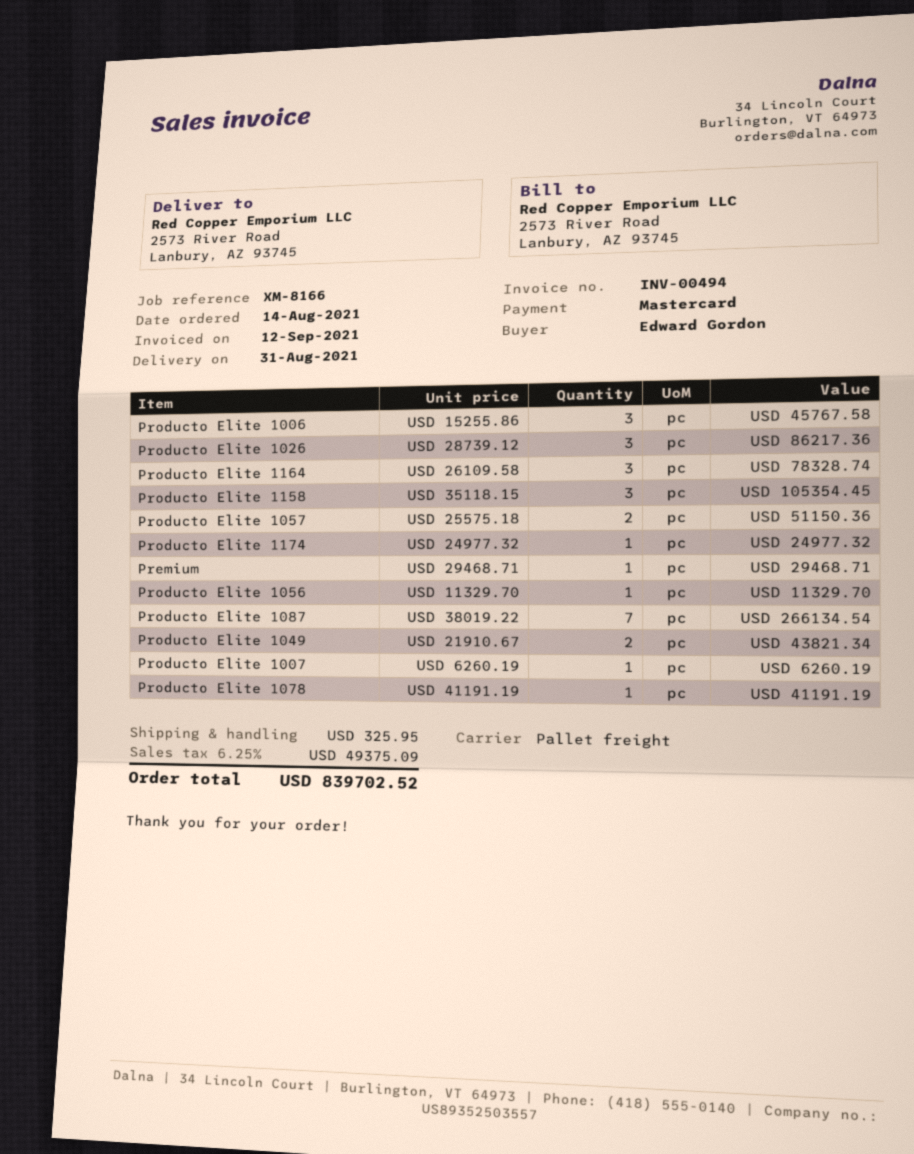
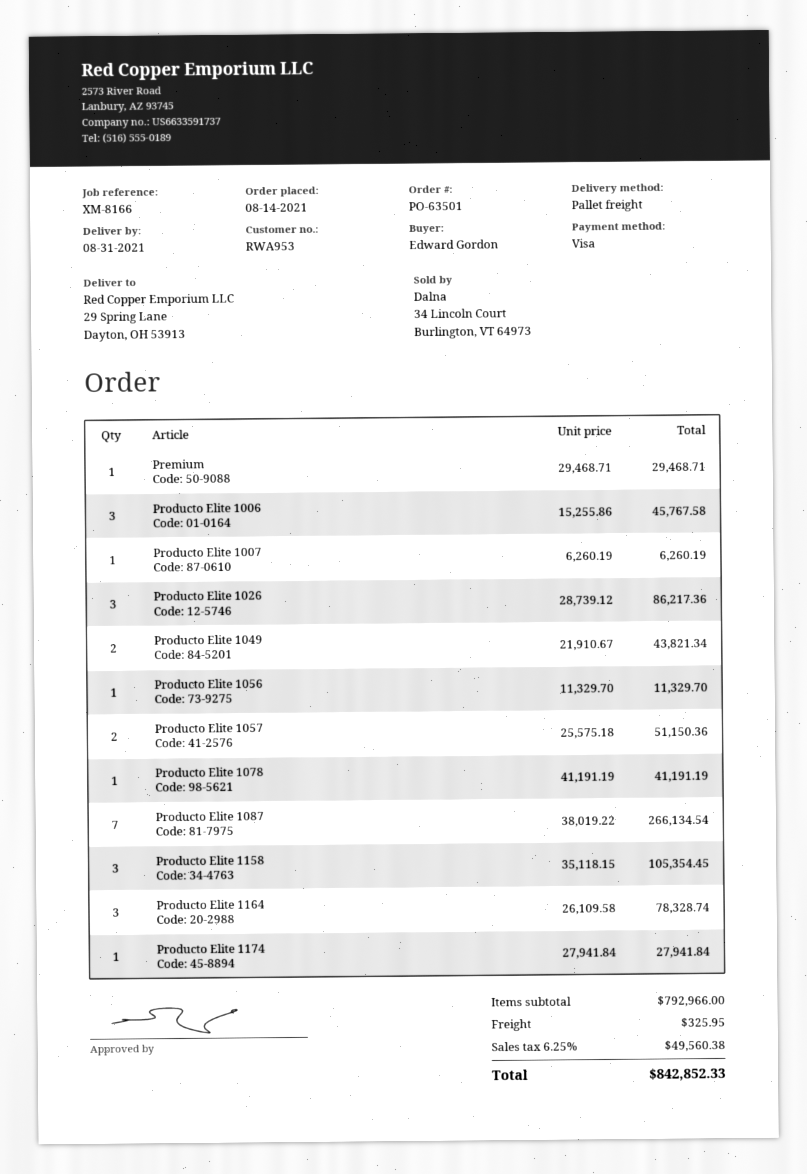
payment method: Mastercard -> Visa
ship to: 2573 River Road, Lanbury, AZ 93745 -> 29 Spring Lane, Dayton, OH 53913
Producto Elite 1174: 1 x 24977.32 = 24977.32 -> 1 x 27941.84 = 27941.84
tax: 6.25% = 49375.09 -> 6.25% = 49560.38
total: 839702.52 -> 842852.33

